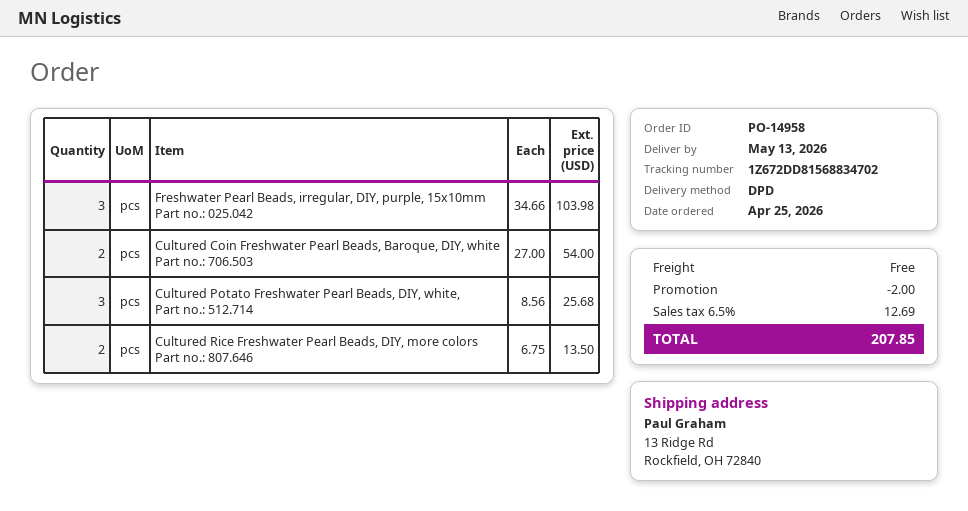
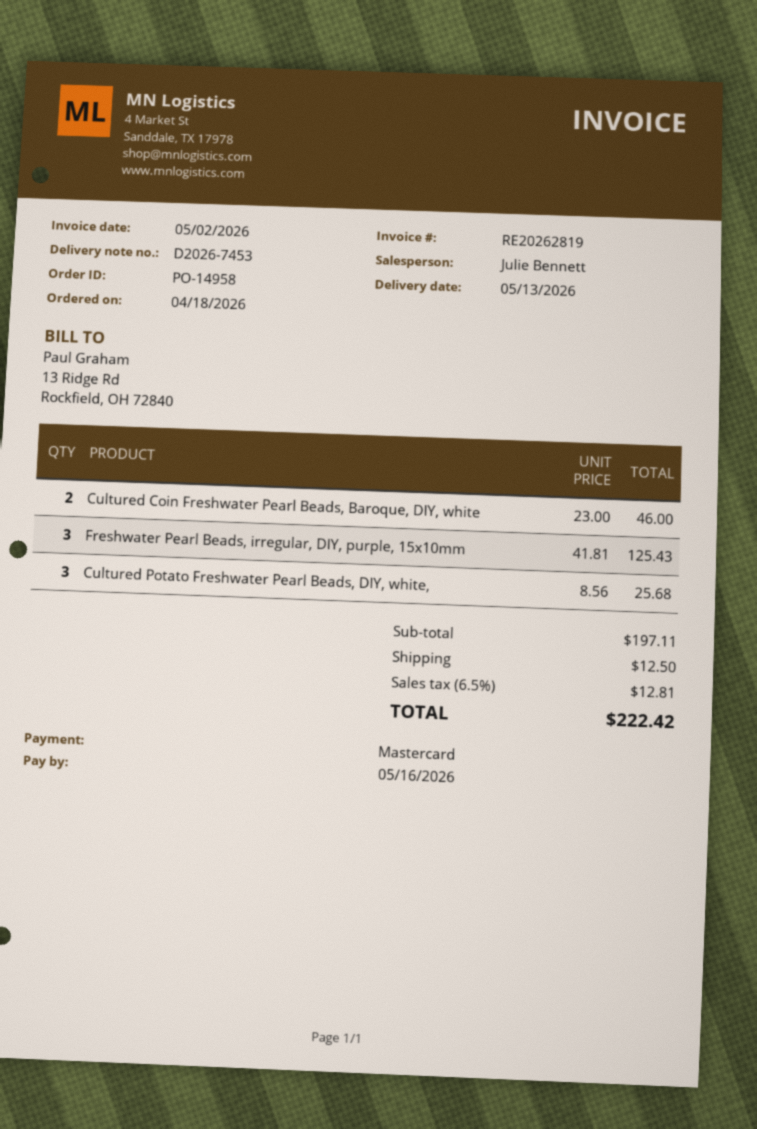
order date: 2026-04-25 -> 2026-04-18
Freshwater Pearl Beads, irregular, DIY, purple, 15x10mm: 3 x 34.66 = 103.98 -> 3 x 41.81 = 125.43
Cultured Coin Freshwater Pearl Beads, Baroque, DIY, white: 2 x 27.00 = 54.00 -> 2 x 23.00 = 46.00
Cultured Rice Freshwater Pearl Beads, DIY, more colors: 2 x 6.75 = 13.50 -> none
discount: 2.00 -> none
shipping: 0.00 -> 12.50
tax: 6.5% = 12.69 -> 6.5% = 12.81
total: 207.85 -> 222.42

